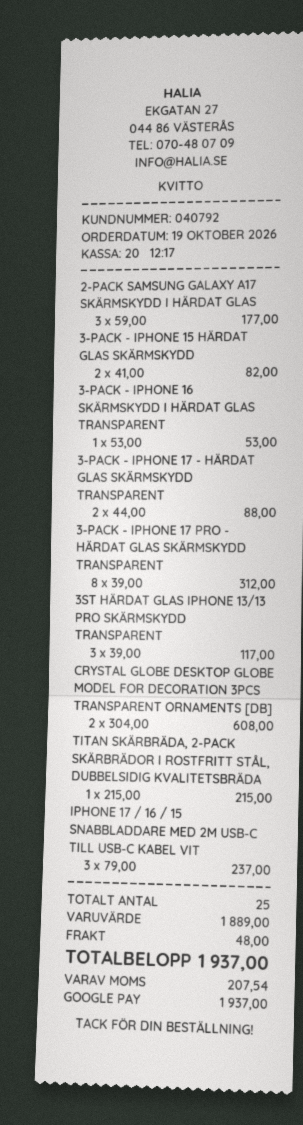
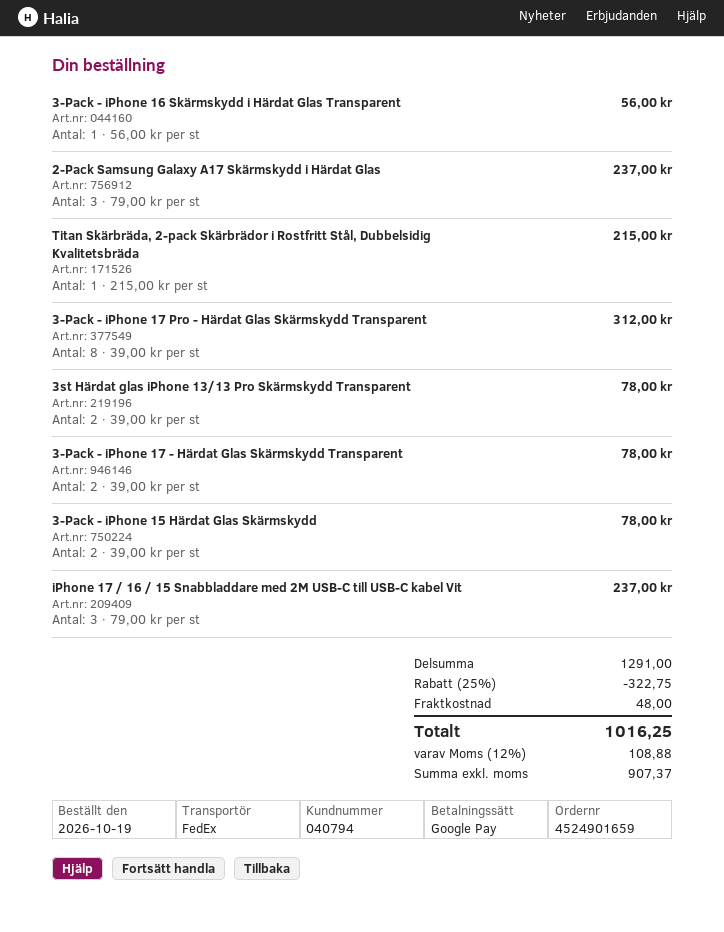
customer number: 040792 -> 040794
2-PACK SAMSUNG GALAXY A17 SKÄRMSKYDD I HÄRDAT GLAS: 3 x 59.00 = 177.00 -> 3 x 79.00 = 237.00
3-PACK - IPHONE 15 HÄRDAT GLAS SKÄRMSKYDD: 2 x 41.00 = 82.00 -> 2 x 39.00 = 78.00
3-PACK - IPHONE 16 SKÄRMSKYDD I HÄRDAT GLAS TRANSPARENT: 1 x 53.00 = 53.00 -> 1 x 56.00 = 56.00
3-PACK - IPHONE 17 - HÄRDAT GLAS SKÄRMSKYDD TRANSPARENT: 2 x 44.00 = 88.00 -> 2 x 39.00 = 78.00
3ST HÄRDAT GLAS IPHONE 13/13 PRO SKÄRMSKYDD TRANSPARENT: 3 x 39.00 = 117.00 -> 2 x 39.00 = 78.00
CRYSTAL GLOBE DESKTOP GLOBE MODEL FOR DECORATION 3PCS TRANSPARENT ORNAMENTS [DB]: 2 x 304.00 = 608.00 -> none
subtotal: 1889.00 -> 1291.00
discount: none -> 25% = 322.75
tax: 207.54 -> 108.88
total: 1937.00 -> 1016.25

